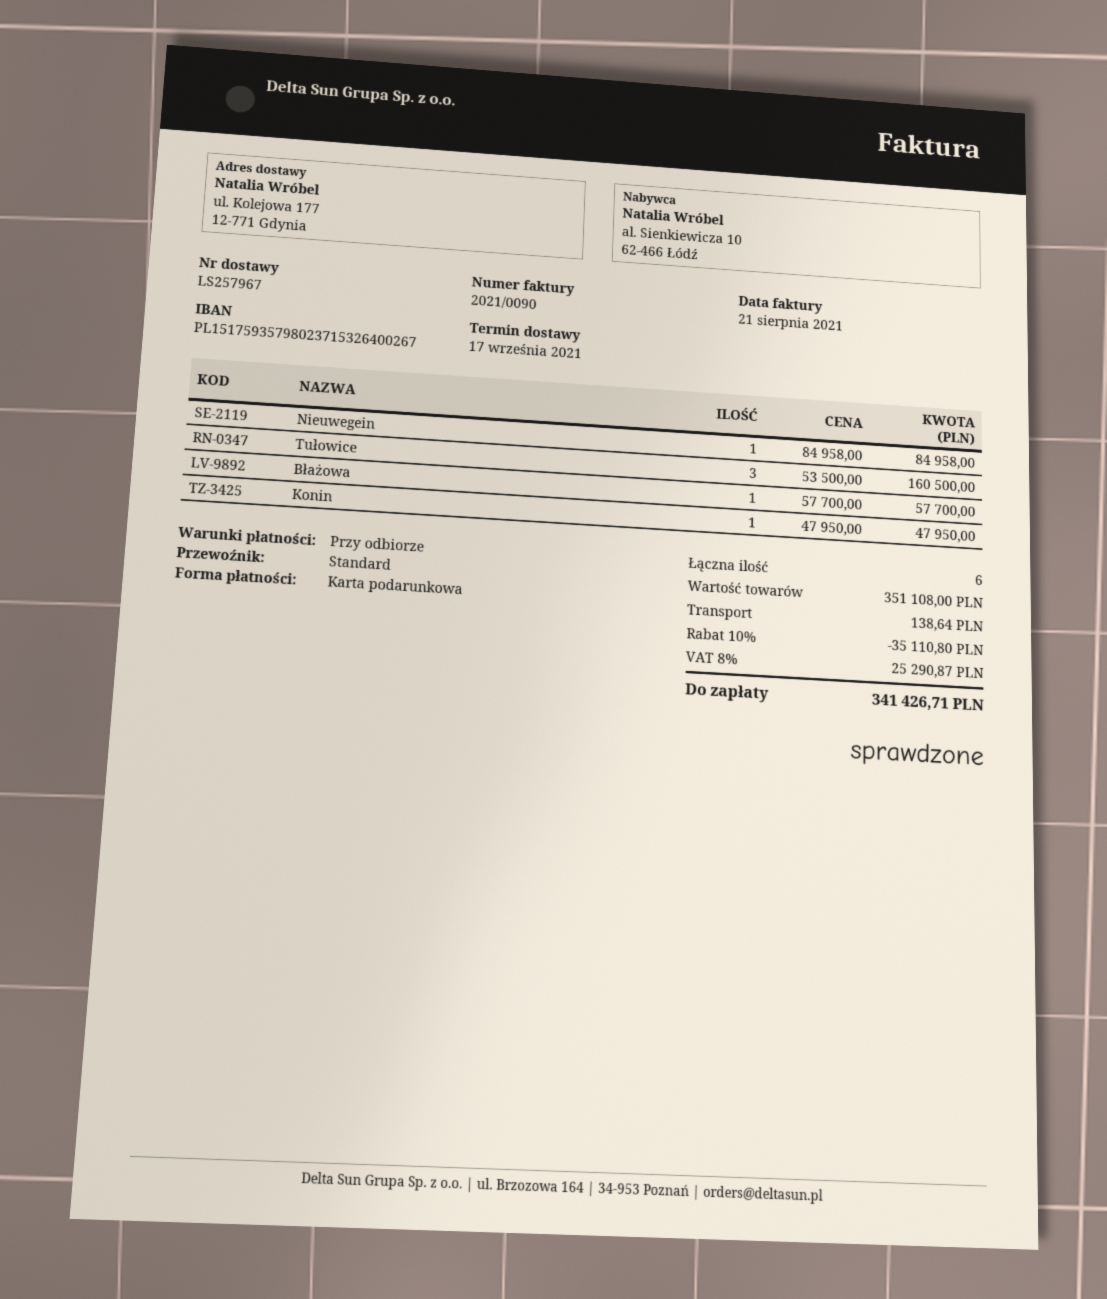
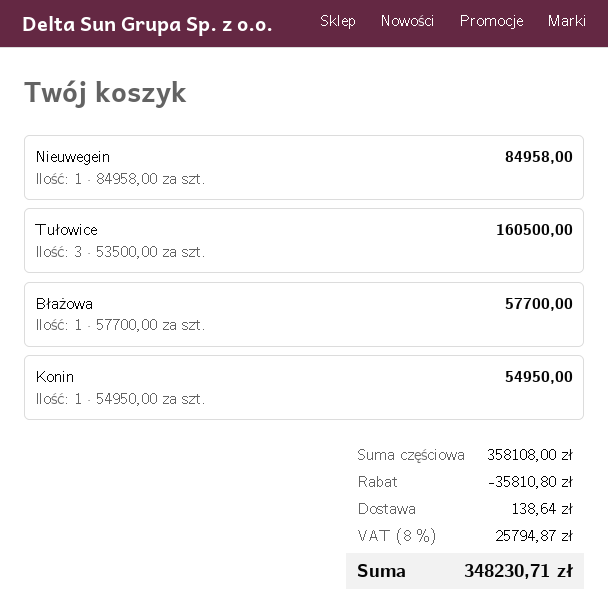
Konin: 1 x 47950.00 = 47950.00 -> 1 x 54950.00 = 54950.00
subtotal: 351108.00 -> 358108.00
discount: 35110.80 -> 35810.80
tax: 8% = 25290.87 -> 8% = 25794.87
total: 341426.71 -> 348230.71

